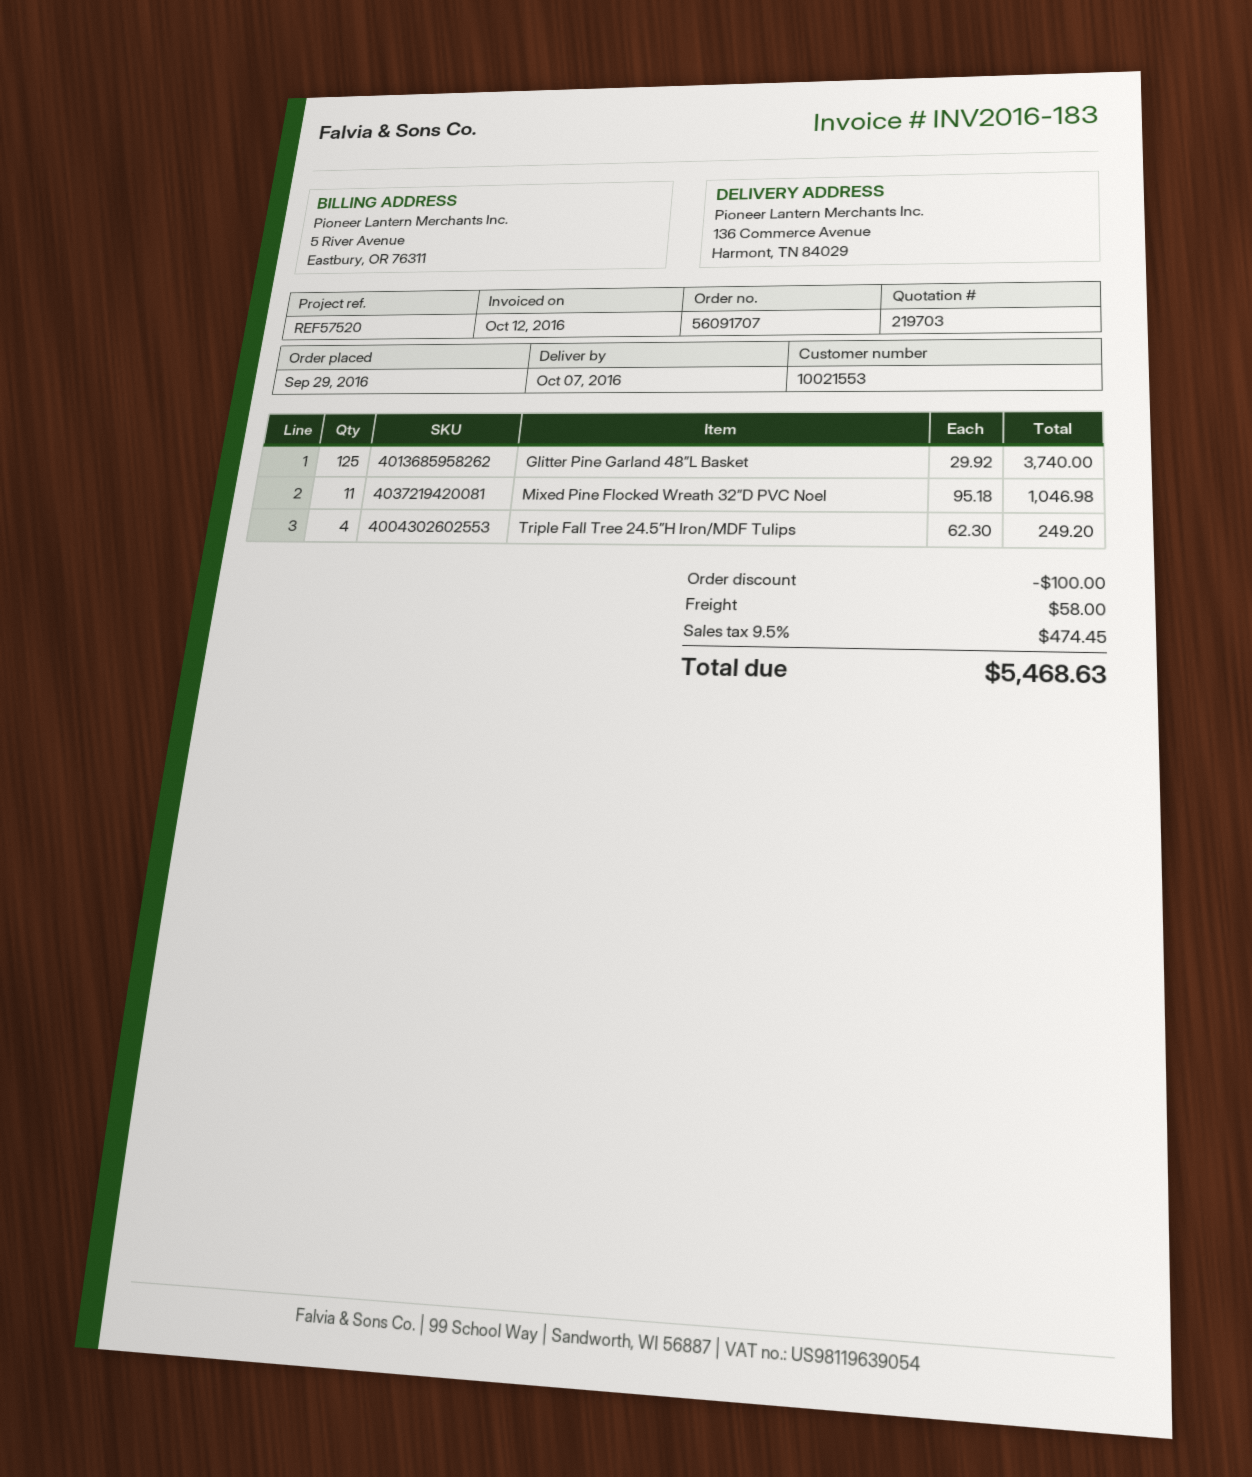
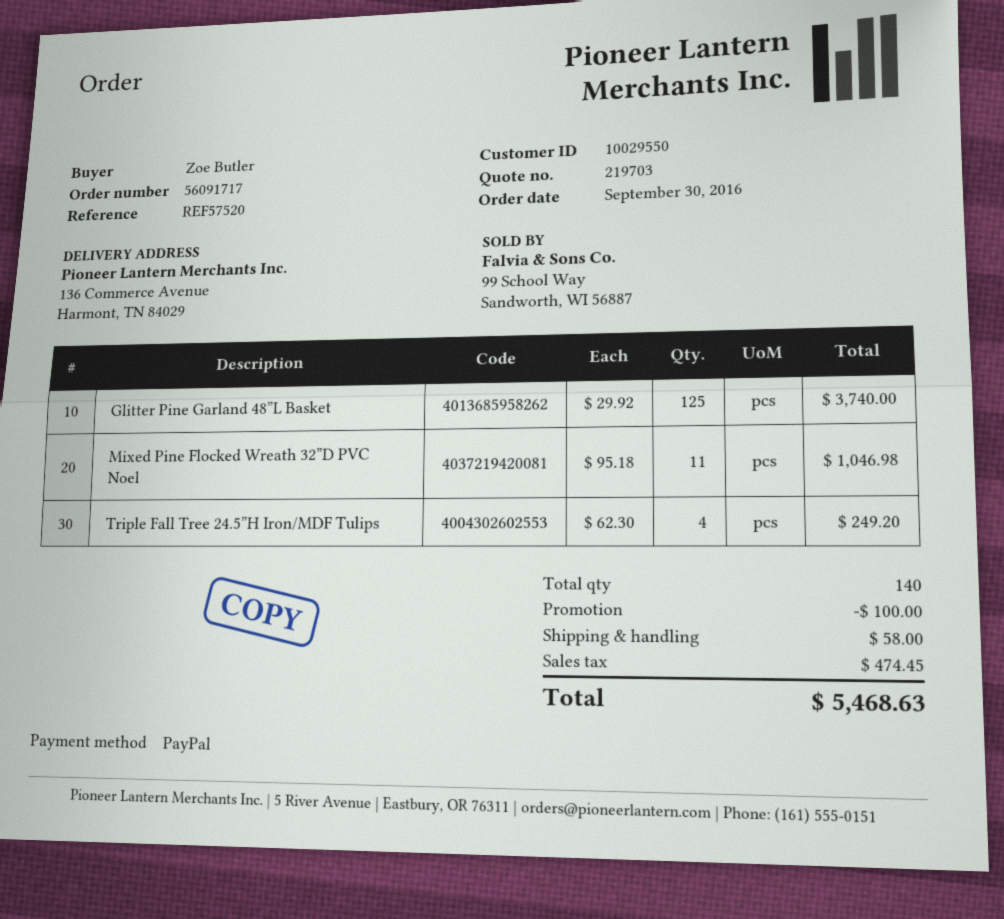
order number: 56091707 -> 56091717
order date: 2016-09-29 -> 2016-09-30
customer number: 10021553 -> 10029550

